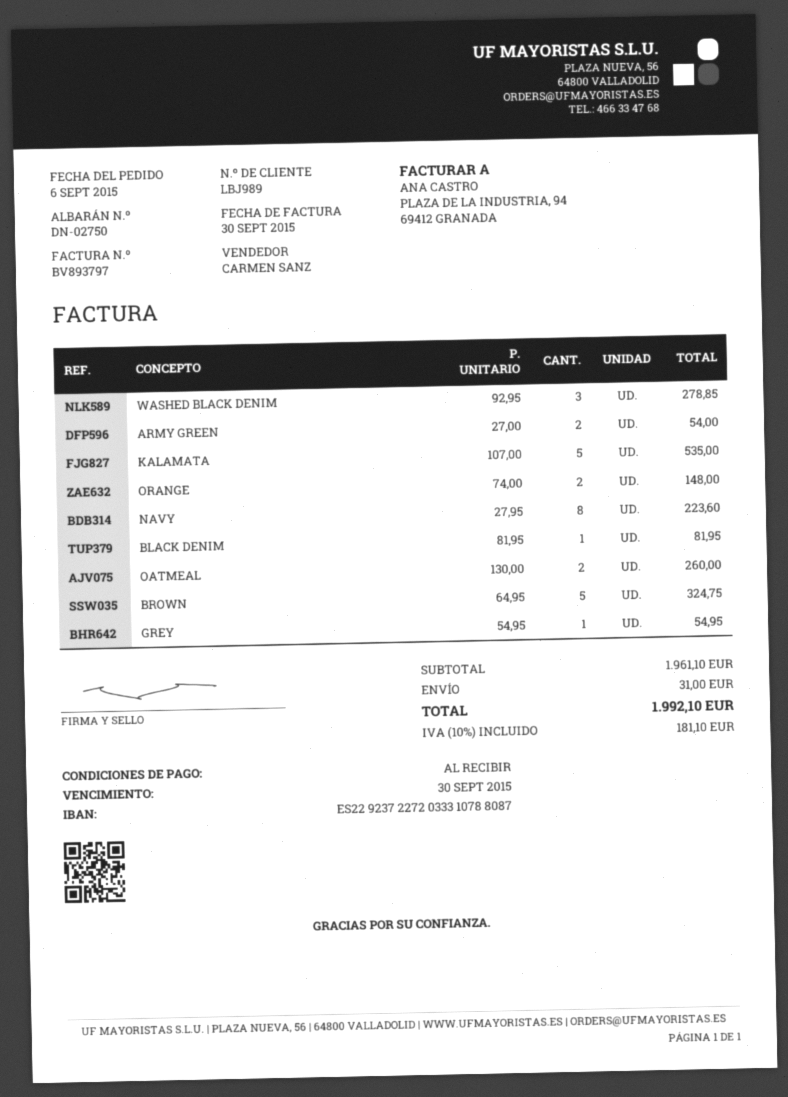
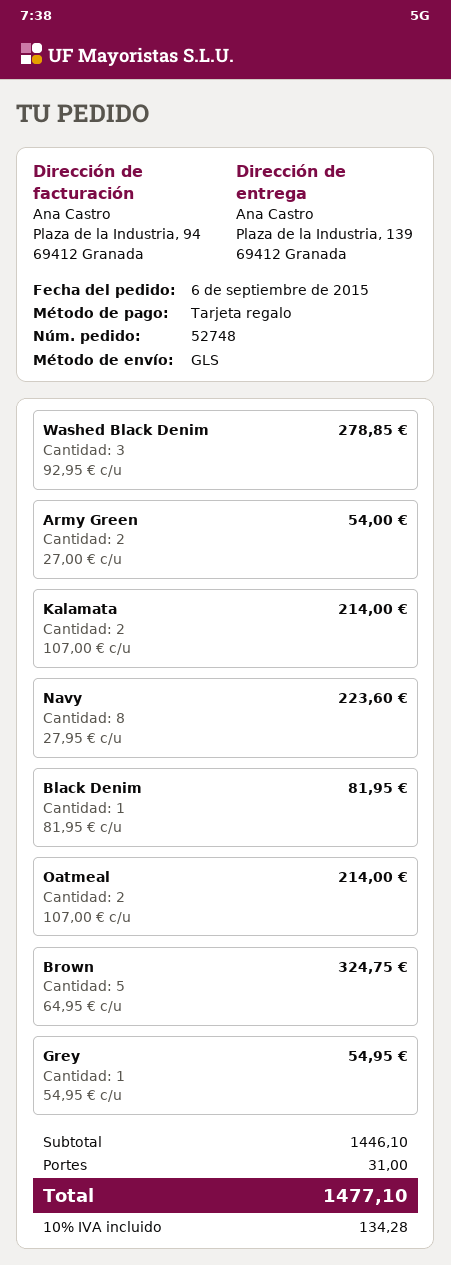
KALAMATA: 5 x 107.00 = 535.00 -> 2 x 107.00 = 214.00
ORANGE: 2 x 74.00 = 148.00 -> none
OATMEAL: 2 x 130.00 = 260.00 -> 2 x 107.00 = 214.00
subtotal: 1961.10 -> 1446.10
tax: 10% = 181.10 -> 10% = 134.28
total: 1992.10 -> 1477.10

